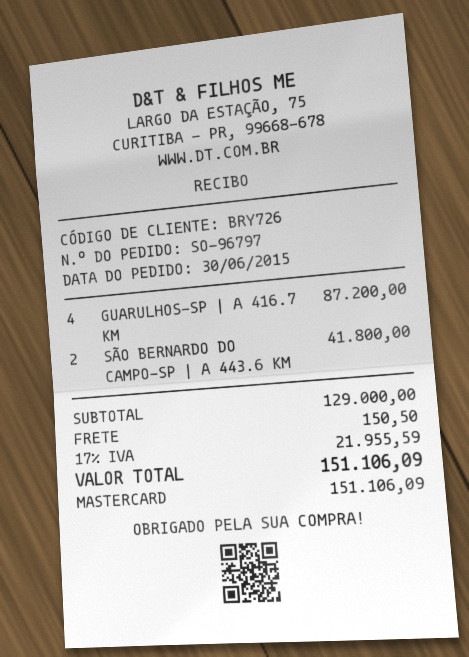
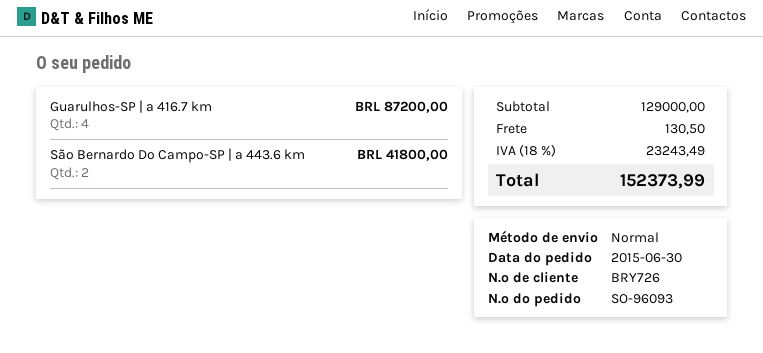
order number: SO-96797 -> SO-96093
shipping: 150.50 -> 130.50
tax: 17% = 21955.59 -> 18% = 23243.49
total: 151106.09 -> 152373.99

